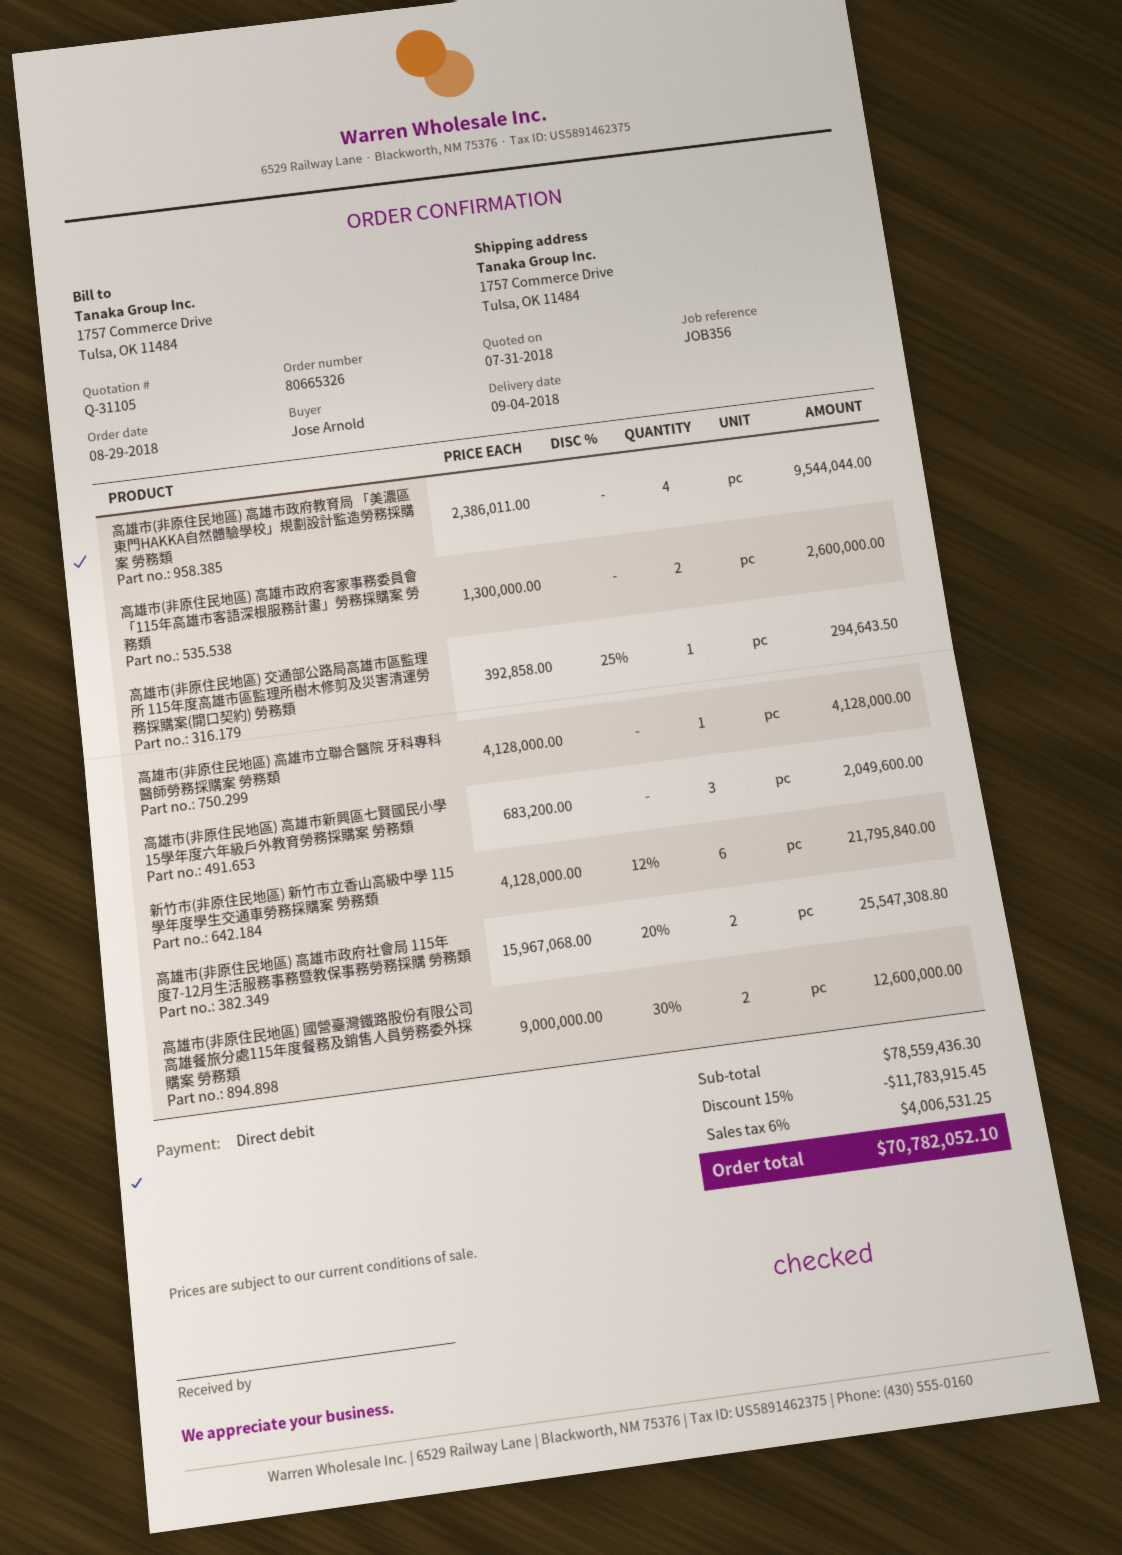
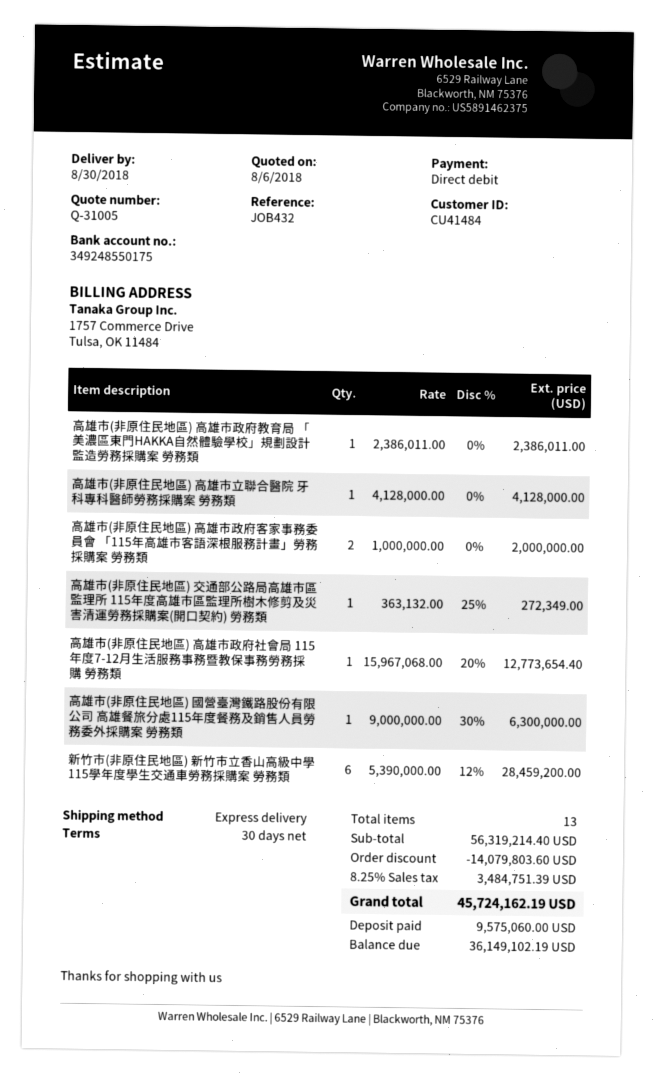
quote number: Q-31105 -> Q-31005
quote date: 2018-07-31 -> 2018-08-06
delivery date: 2018-09-04 -> 2018-08-30
reference: JOB356 -> JOB432
高雄市(非原住民地區) 高雄市政府教育局 「美濃區東門HAKKA自然體驗學校」規劃設計監造勞務採購案 勞務類: 4 x 2386011.00 = 9544044.00 -> 1 x 2386011.00 = 2386011.00
高雄市(非原住民地區) 高雄市政府客家事務委員會 「115年高雄市客語深根服務計畫」勞務採購案 勞務類: 2 x 1300000.00 = 2600000.00 -> 2 x 1000000.00 = 2000000.00
高雄市(非原住民地區) 交通部公路局高雄市區監理所 115年度高雄市區監理所樹木修剪及災害清運勞務採購案(開口契約) 勞務類: 1 x 392858.00 - 25% = 294643.50 -> 1 x 363132.00 - 25% = 272349.00
高雄市(非原住民地區) 高雄市新興區七賢國民小學 15學年度六年級戶外教育勞務採購案 勞務類: 3 x 683200.00 = 2049600.00 -> none
新竹市(非原住民地區) 新竹市立香山高級中學 115學年度學生交通車勞務採購案 勞務類: 6 x 4128000.00 - 12% = 21795840.00 -> 6 x 5390000.00 - 12% = 28459200.00
高雄市(非原住民地區) 高雄市政府社會局 115年度7-12月生活服務事務暨教保事務勞務採購 勞務類: 2 x 15967068.00 - 20% = 25547308.80 -> 1 x 15967068.00 - 20% = 12773654.40
高雄市(非原住民地區) 國營臺灣鐵路股份有限公司 高雄餐旅分處115年度餐務及銷售人員勞務委外採購案 勞務類: 2 x 9000000.00 - 30% = 12600000.00 -> 1 x 9000000.00 - 30% = 6300000.00
subtotal: 78559436.30 -> 56319214.40
discount: 11783915.45 -> 14079803.60
tax: 6% = 4006531.25 -> 8.25% = 3484751.39
total: 70782052.10 -> 45724162.19

